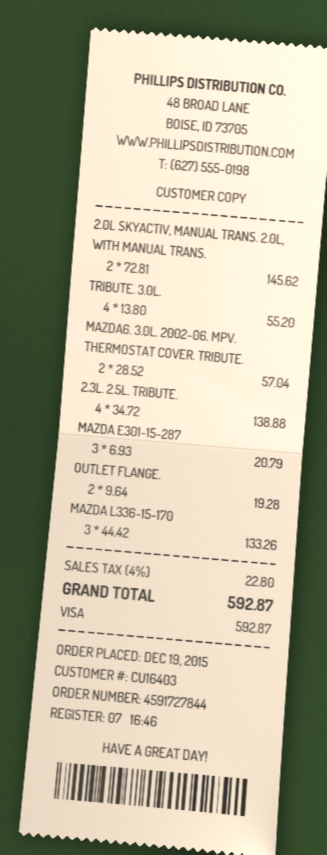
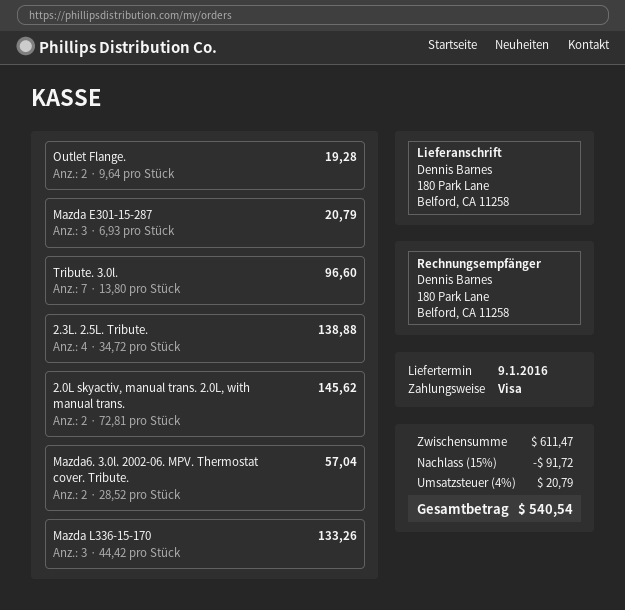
TRIBUTE. 3.0L.: 4 x 13.80 = 55.20 -> 7 x 13.80 = 96.60
discount: none -> 15% = 91.72
tax: 4% = 22.80 -> 4% = 20.79
total: 592.87 -> 540.54

